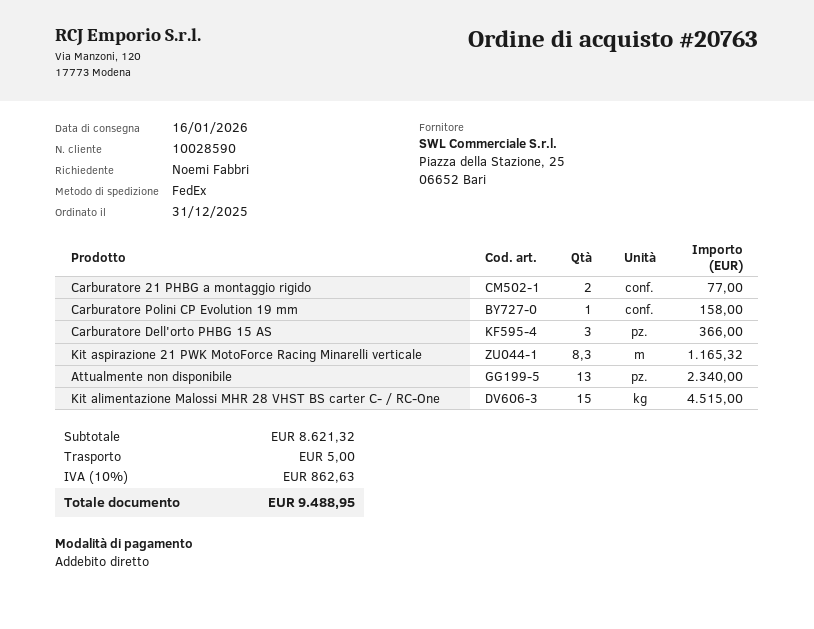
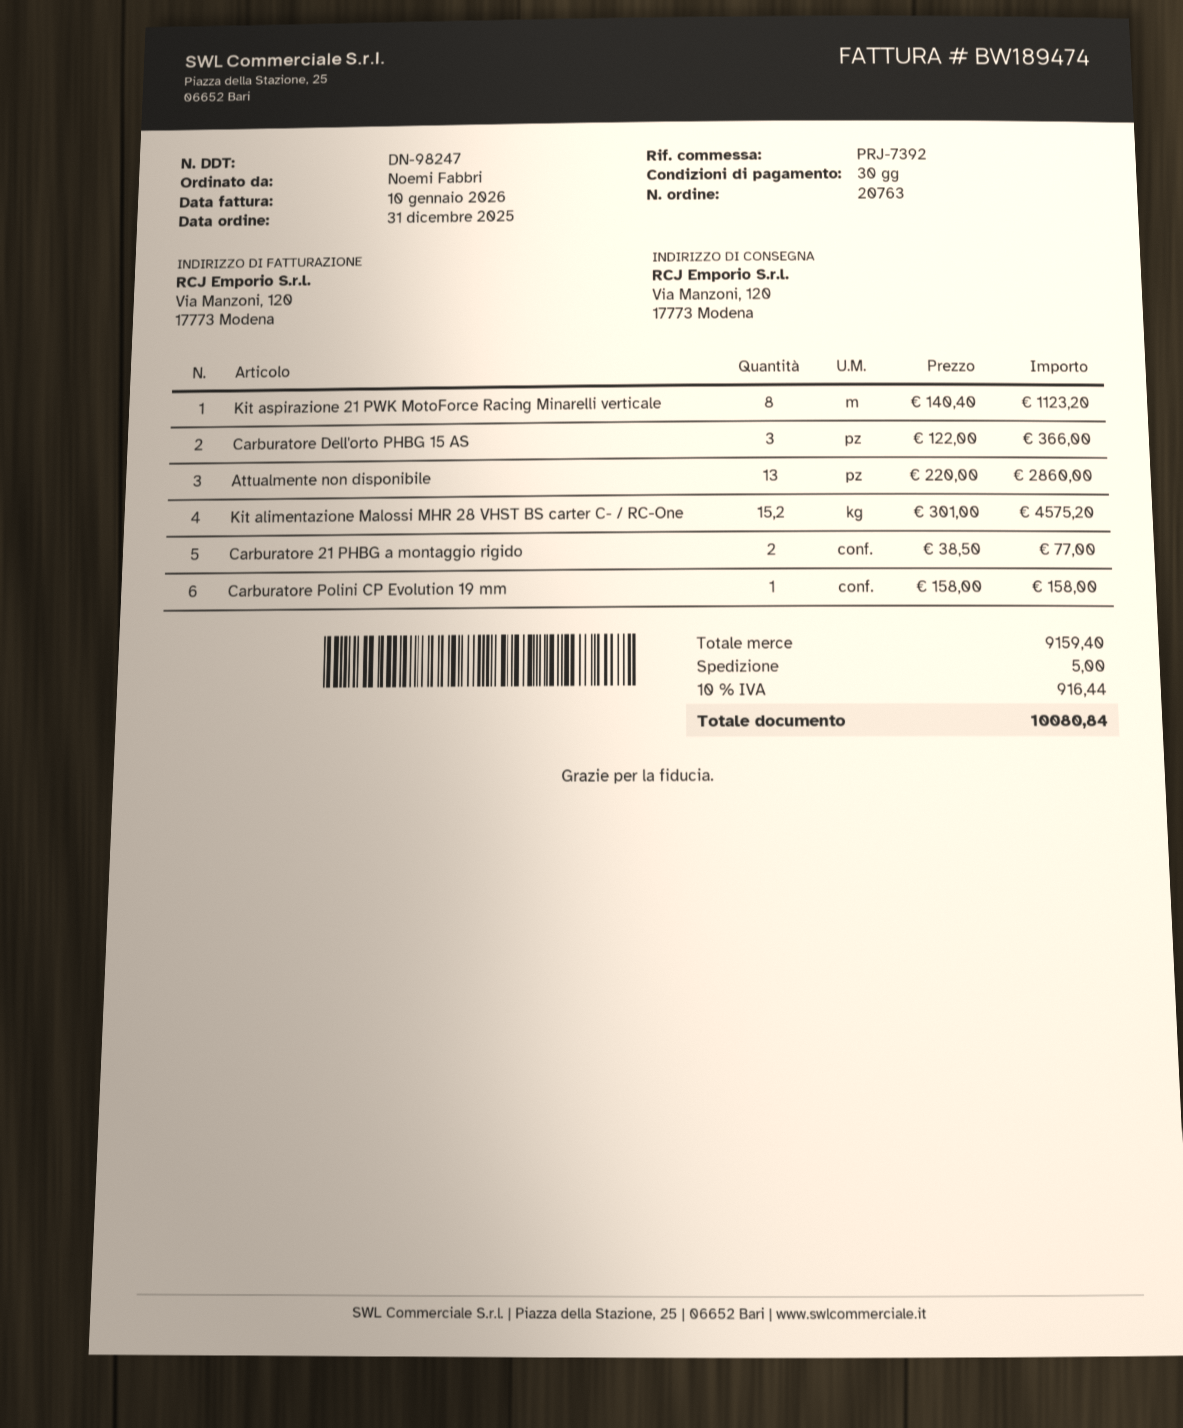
Kit aspirazione 21 PWK MotoForce Racing Minarelli verticale: 8.3 for 1165.32 -> 8 for 1123.20
Attualmente non disponibile: 13 for 2340.00 -> 13 for 2860.00
Kit alimentazione Malossi MHR 28 VHST BS carter C- / RC-One: 15 for 4515.00 -> 15.2 for 4575.20
subtotal: 8621.32 -> 9159.40
tax: 10% = 862.63 -> 10% = 916.44
total: 9488.95 -> 10080.84

